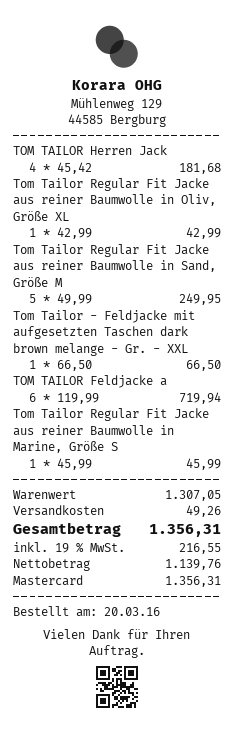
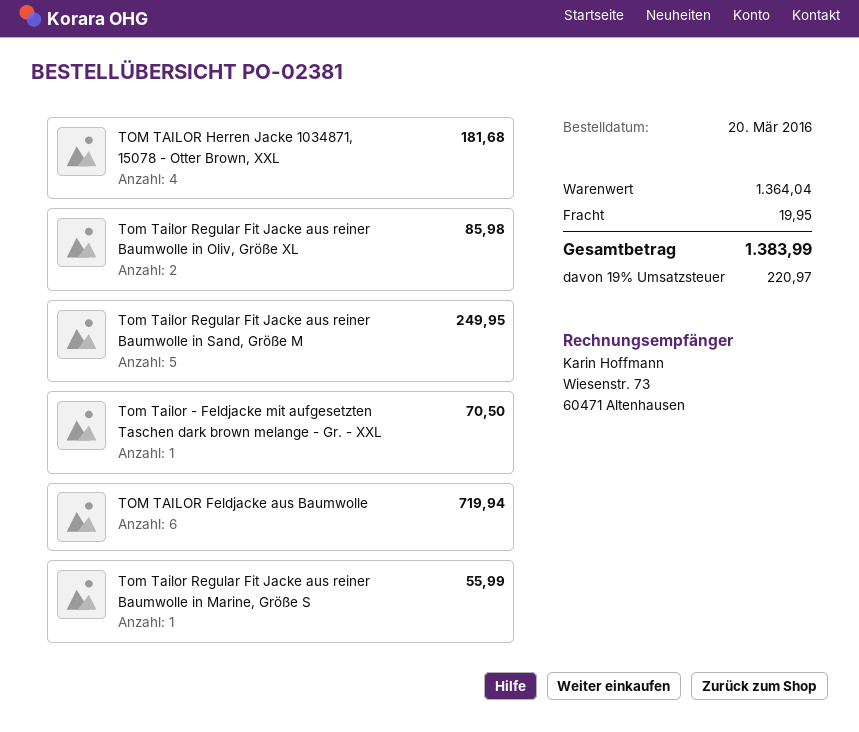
Tom Tailor Regular Fit Jacke aus reiner Baumwolle in Oliv, Größe XL: 1 for 42.99 -> 2 for 85.98
Tom Tailor - Feldjacke mit aufgesetzten Taschen dark brown melange - Gr. - XXL: 1 for 66.50 -> 1 for 70.50
Tom Tailor Regular Fit Jacke aus reiner Baumwolle in Marine, Größe S: 1 for 45.99 -> 1 for 55.99
subtotal: 1307.05 -> 1364.04
shipping: 49.26 -> 19.95
tax: 19% = 216.55 -> 19% = 220.97
total: 1356.31 -> 1383.99

